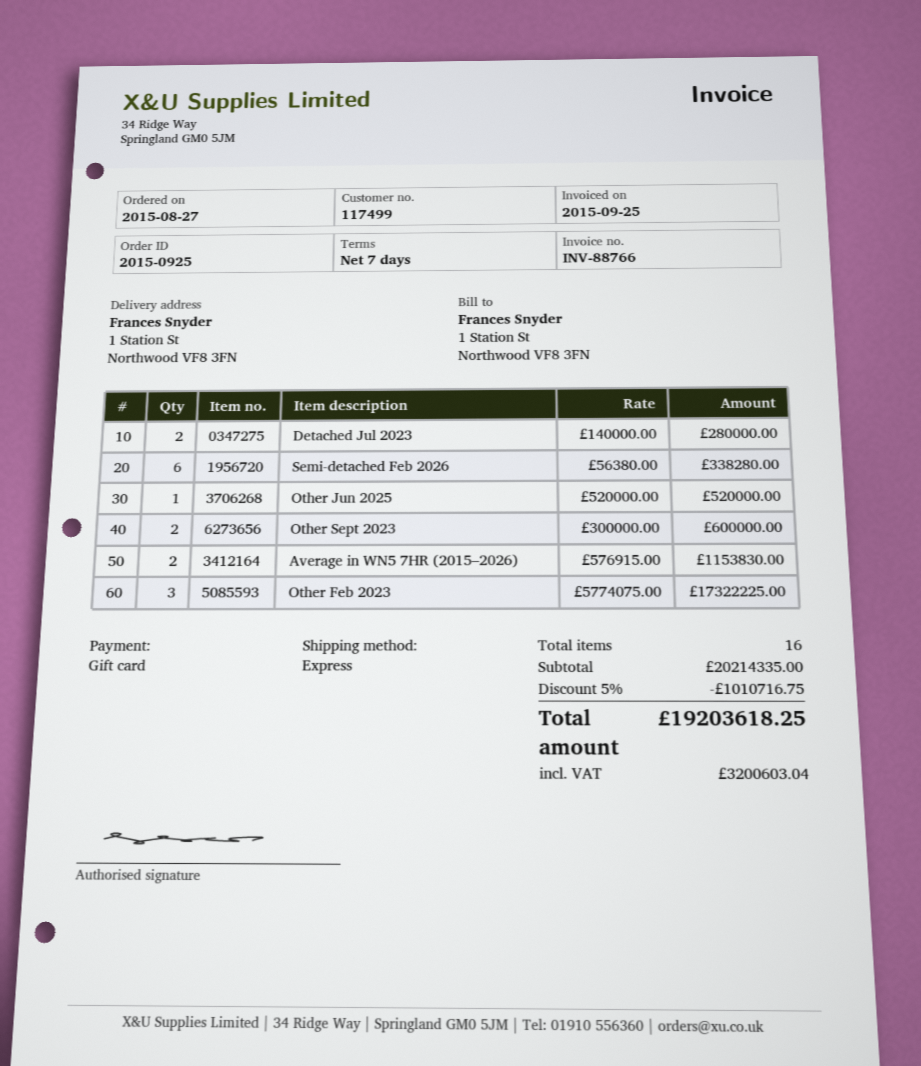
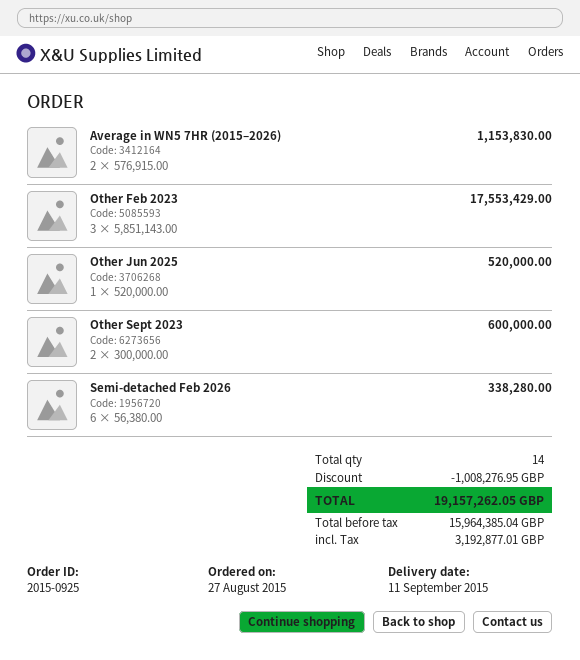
Detached Jul 2023: 2 x 140000.00 = 280000.00 -> none
Other Feb 2023: 3 x 5774075.00 = 17322225.00 -> 3 x 5851143.00 = 17553429.00
total quantity: 16 -> 14
discount: 1010716.75 -> 1008276.95
tax: 3200603.04 -> 3192877.01
total: 19203618.25 -> 19157262.05

